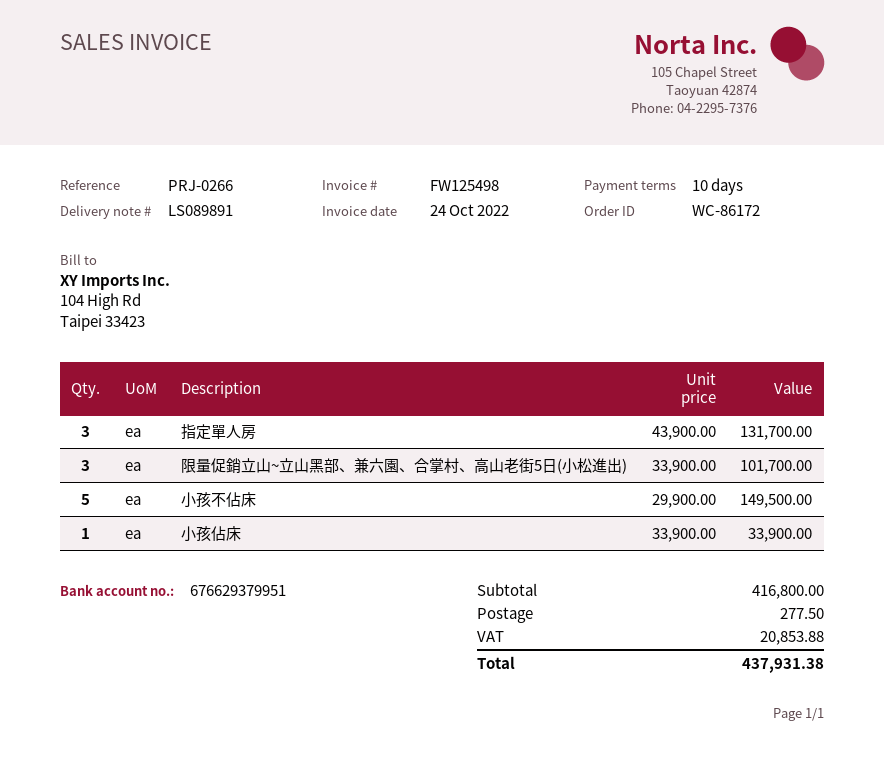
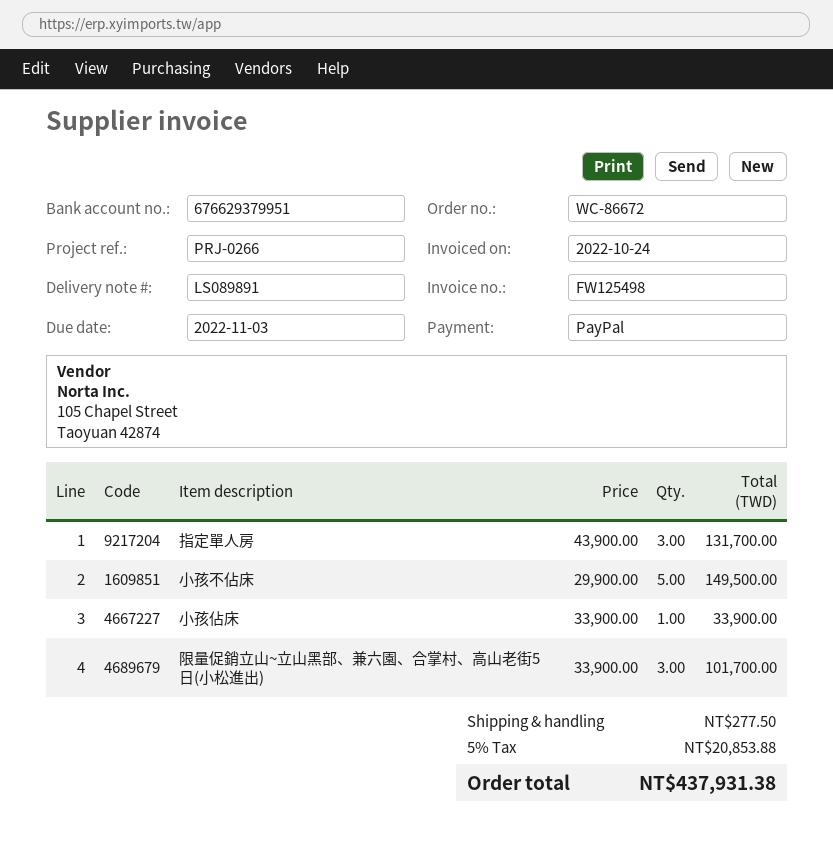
order number: WC-86172 -> WC-86672

